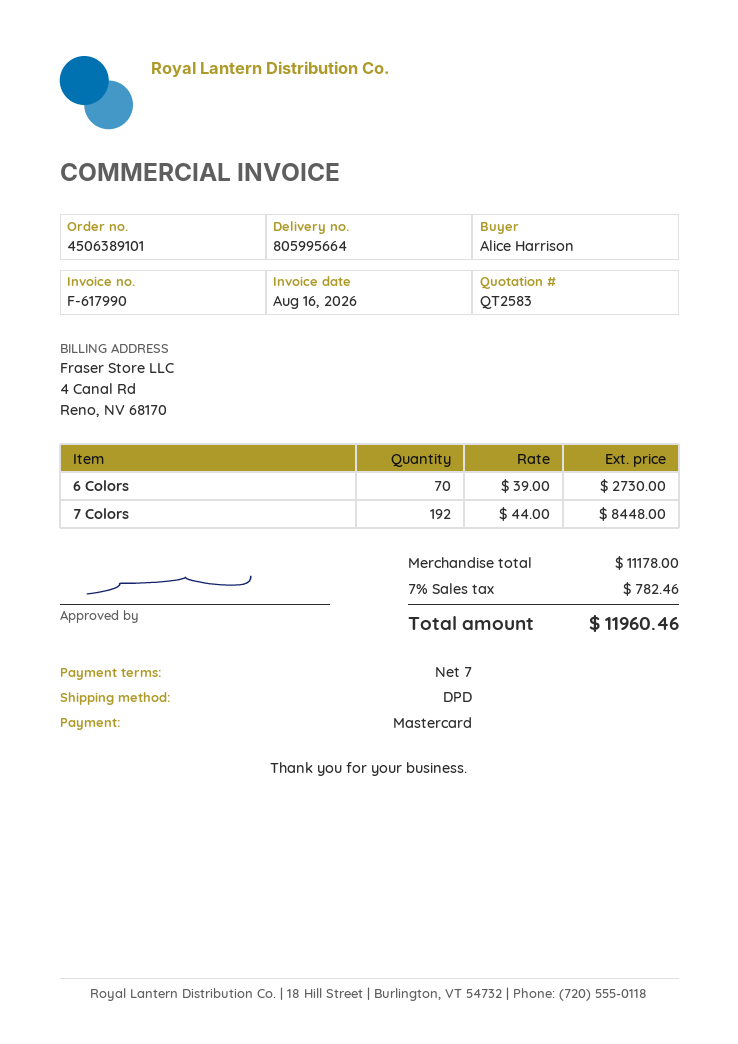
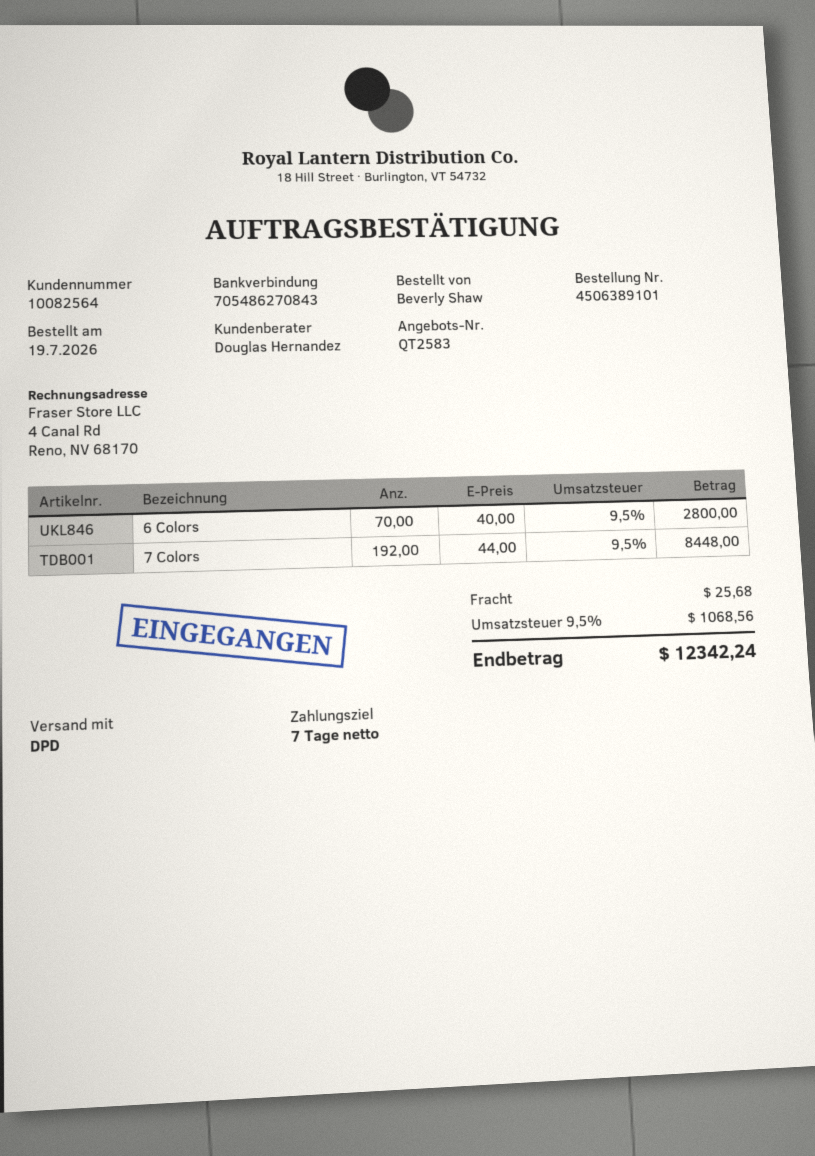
ordered by: Alice Harrison -> Beverly Shaw
6 Colors: 70 x 39.00 = 2730.00 -> 70 x 40.00 = 2800.00
shipping: none -> 25.68
tax: 7% = 782.46 -> 9.5% = 1068.56
total: 11960.46 -> 12342.24

